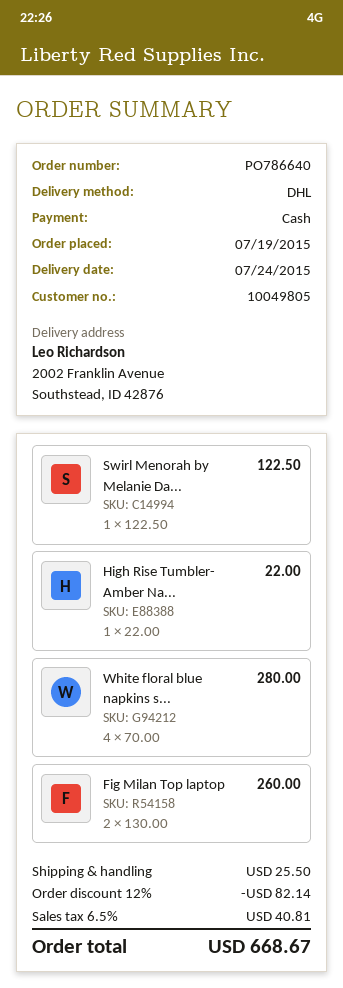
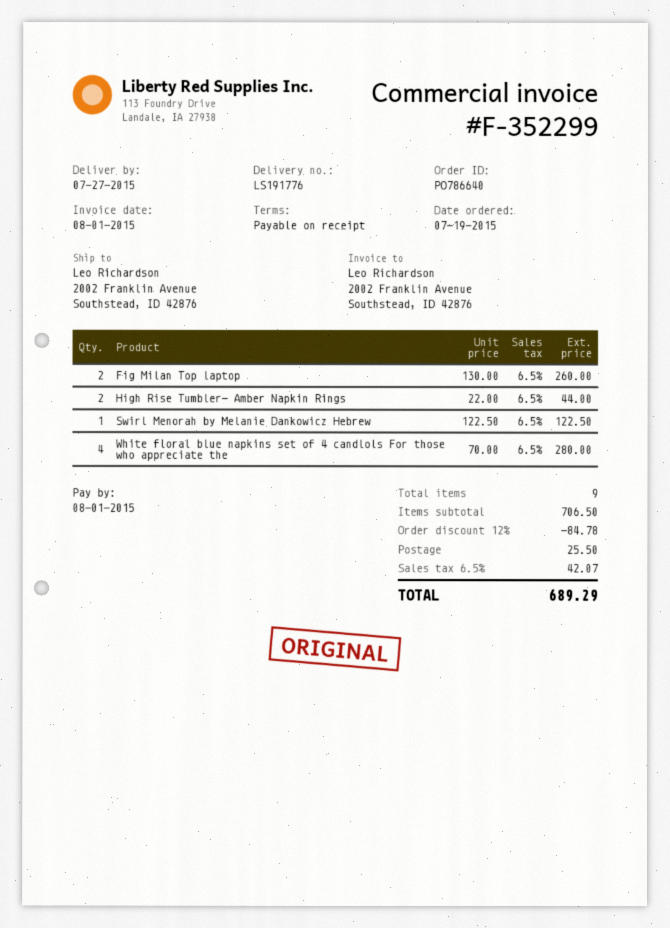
delivery date: 2015-07-24 -> 2015-07-27
High Rise Tumbler- Amber Na...: 1 x 22.00 = 22.00 -> 2 x 22.00 = 44.00
discount: 12% = 82.14 -> 12% = 84.78
tax: 6.5% = 40.81 -> 6.5% = 42.07
total: 668.67 -> 689.29

